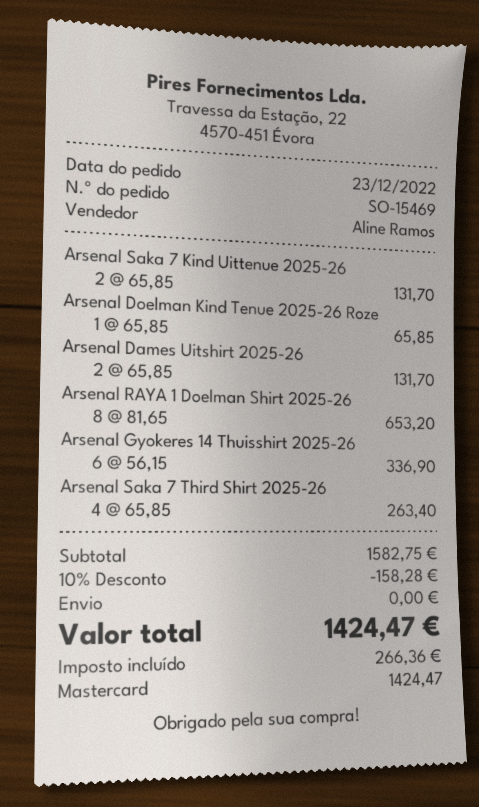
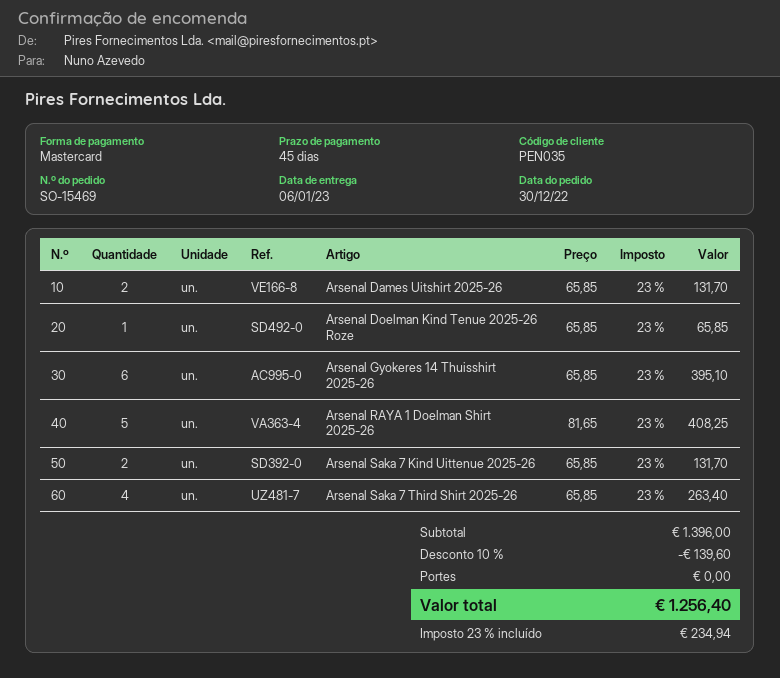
order date: 2022-12-23 -> 2022-12-30
Arsenal RAYA 1 Doelman Shirt 2025-26: 8 x 81.65 = 653.20 -> 5 x 81.65 = 408.25
Arsenal Gyokeres 14 Thuisshirt 2025-26: 6 x 56.15 = 336.90 -> 6 x 65.85 = 395.10
subtotal: 1582.75 -> 1396.00
discount: 10% = 158.28 -> 10% = 139.60
tax: 266.36 -> 234.94
total: 1424.47 -> 1256.40

